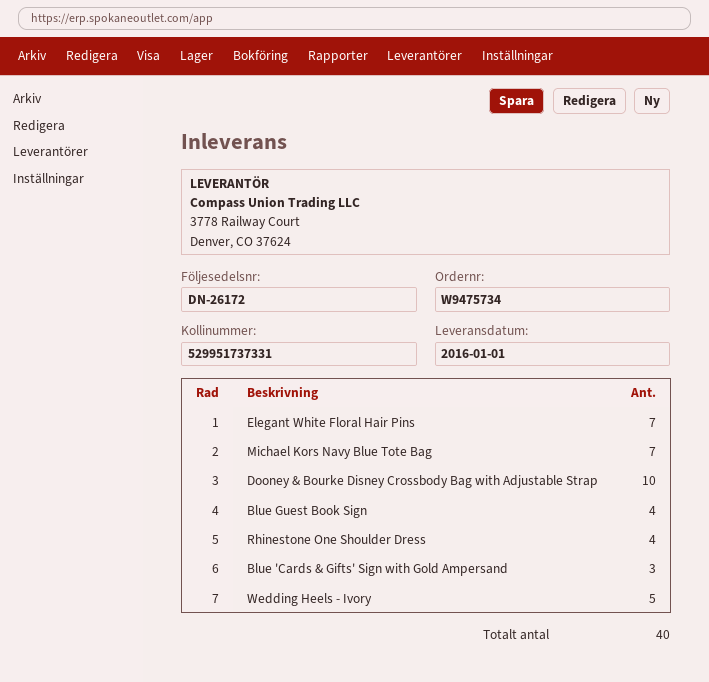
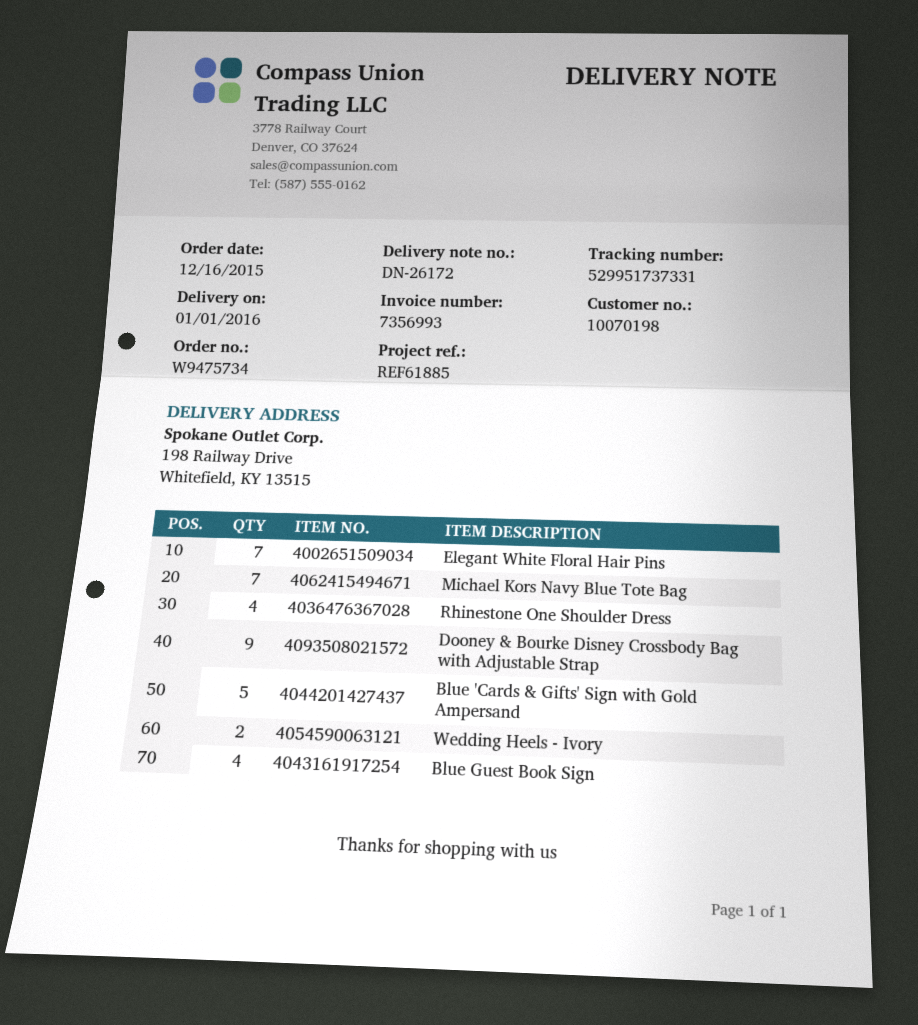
Dooney & Bourke Disney Crossbody Bag with Adjustable Strap: 10 -> 9
Blue 'Cards & Gifts' Sign with Gold Ampersand: 3 -> 5
Wedding Heels - Ivory: 5 -> 2

